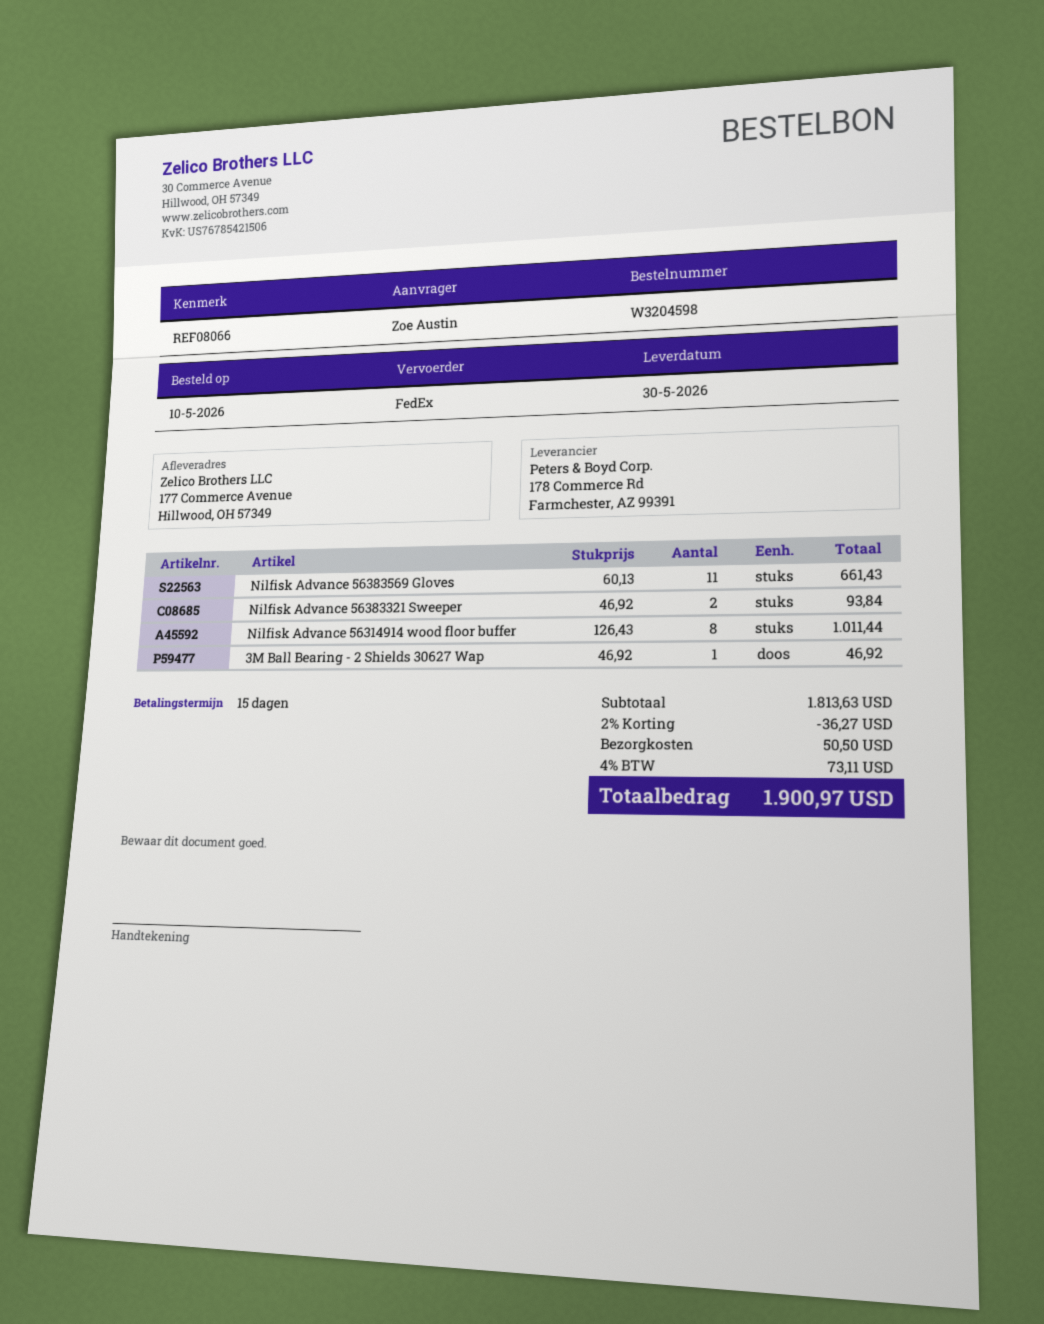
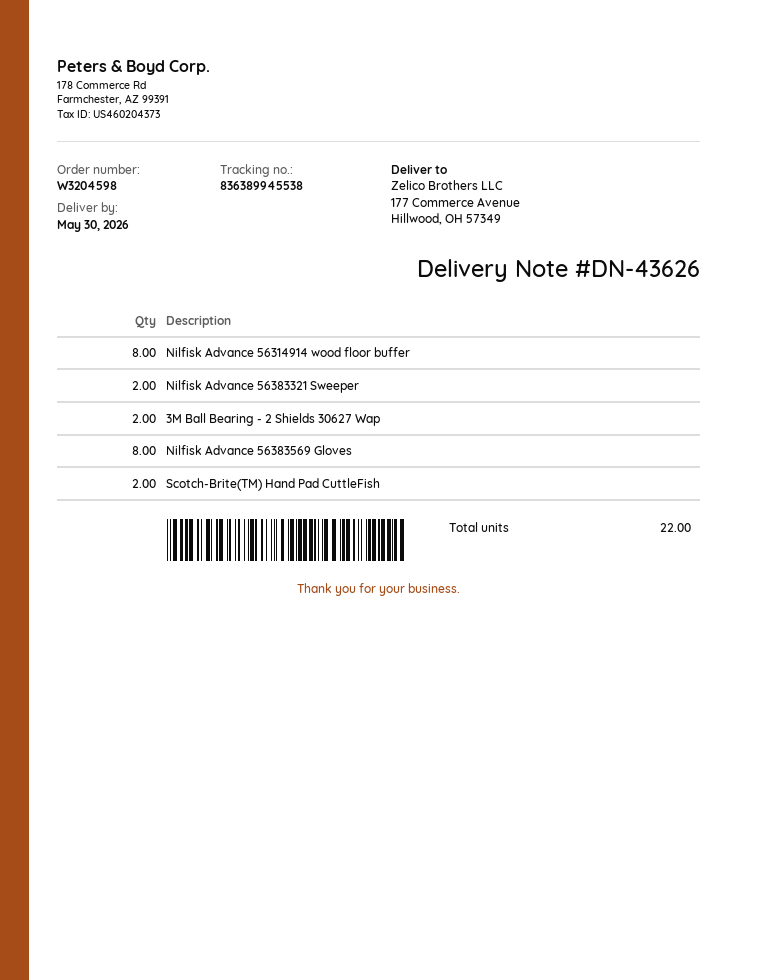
Nilfisk Advance 56383569 Gloves: 11 -> 8
3M Ball Bearing - 2 Shields 30627 Wap: 1 -> 2
Scotch-Brite(TM) Hand Pad CuttleFish: none -> 2

